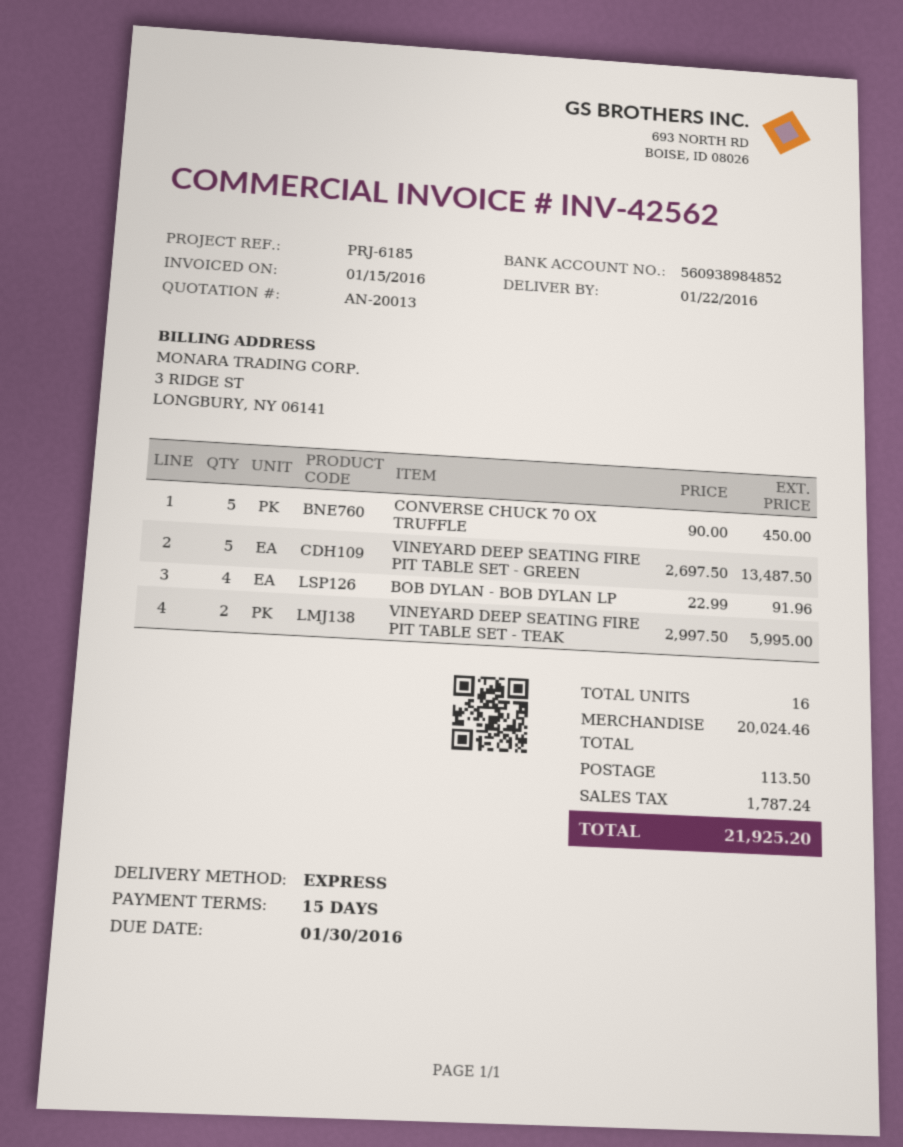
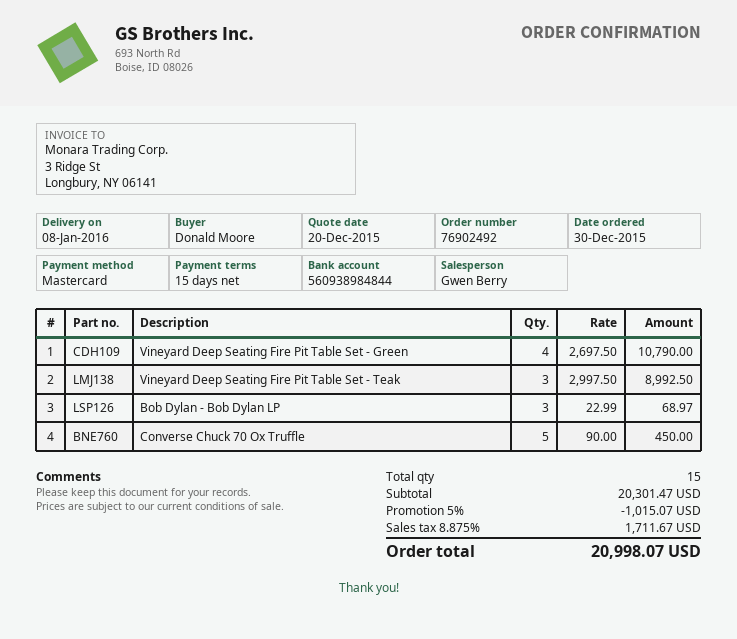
delivery date: 2016-01-22 -> 2016-01-08
bank account: 560938984852 -> 560938984844
VINEYARD DEEP SEATING FIRE PIT TABLE SET - GREEN: 5 x 2697.50 = 13487.50 -> 4 x 2697.50 = 10790.00
BOB DYLAN - BOB DYLAN LP: 4 x 22.99 = 91.96 -> 3 x 22.99 = 68.97
VINEYARD DEEP SEATING FIRE PIT TABLE SET - TEAK: 2 x 2997.50 = 5995.00 -> 3 x 2997.50 = 8992.50
total quantity: 16 -> 15
subtotal: 20024.46 -> 20301.47
discount: none -> 5% = 1015.07
shipping: 113.50 -> none
tax: 1787.24 -> 1711.67
total: 21925.20 -> 20998.07

